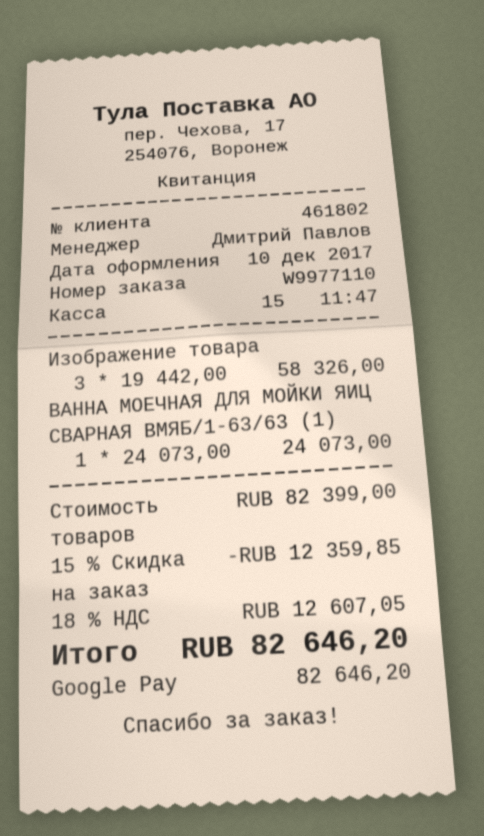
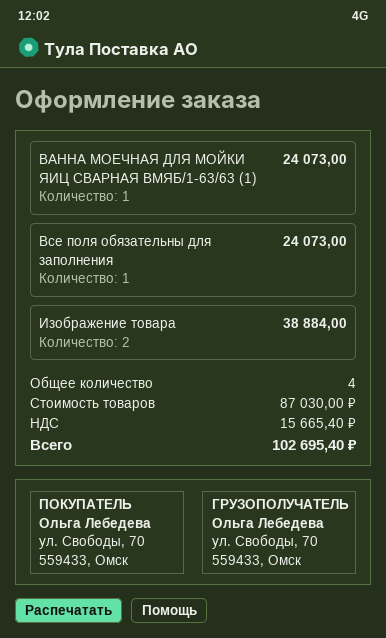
Изображение товара: 3 for 58326.00 -> 2 for 38884.00
Все поля обязательны для заполнения: none -> 1 for 24073.00
subtotal: 82399.00 -> 87030.00
discount: 15% = 12359.85 -> none
tax: 12607.05 -> 15665.40
total: 82646.20 -> 102695.40

